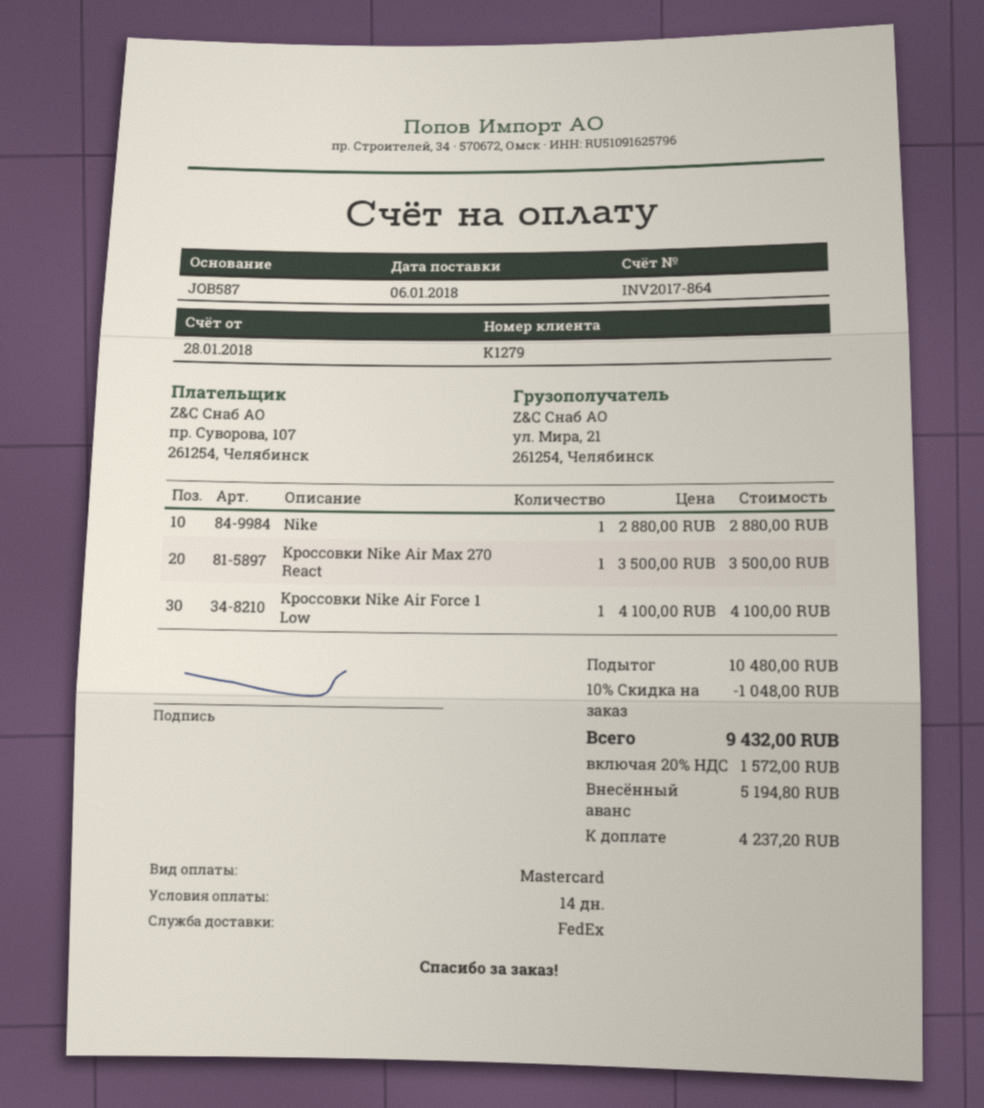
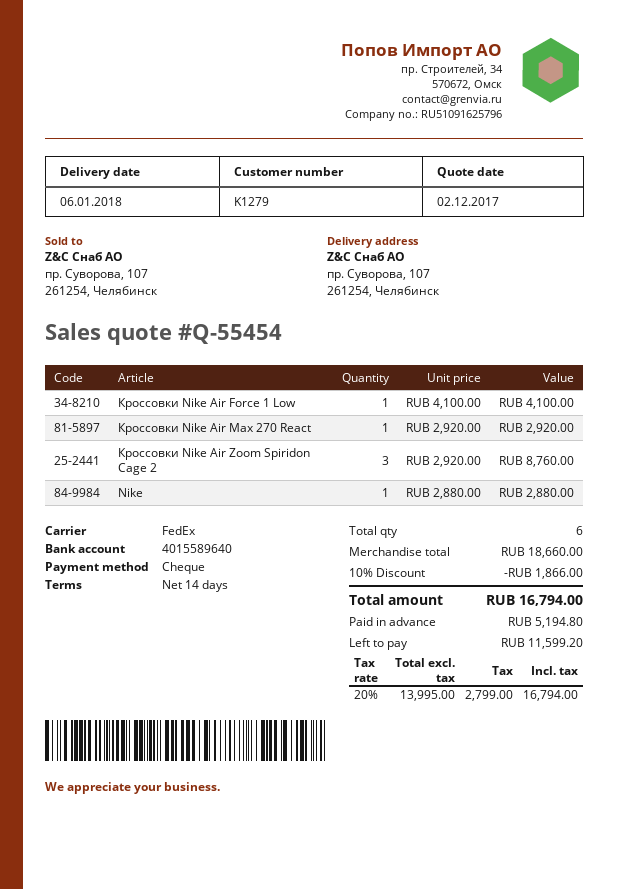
payment method: Mastercard -> cheque
ship to: ул. Мира, 21, 261254, Челябинск -> пр. Суворова, 107, 261254, Челябинск
Кроссовки Nike Air Max 270 React: 1 x 3500.00 = 3500.00 -> 1 x 2920.00 = 2920.00
Кроссовки Nike Air Zoom Spiridon Cage 2: none -> 3 x 2920.00 = 8760.00
subtotal: 10480.00 -> 18660.00
discount: 10% = 1048.00 -> 10% = 1866.00
tax: 20% = 1572.00 -> 20% = 2799.00
total: 9432.00 -> 16794.00
balance: 4237.20 -> 11599.20

